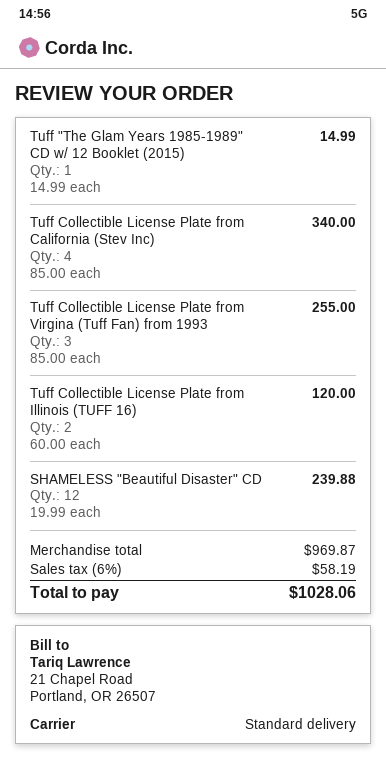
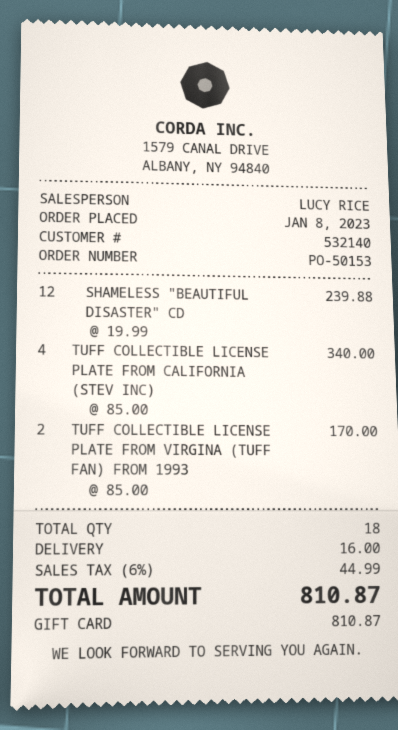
Tuff "The Glam Years 1985-1989" CD w/ 12 Booklet (2015): 1 x 14.99 = 14.99 -> none
Tuff Collectible License Plate from Virgina (Tuff Fan) from 1993: 3 x 85.00 = 255.00 -> 2 x 85.00 = 170.00
Tuff Collectible License Plate from Illinois (TUFF 16): 2 x 60.00 = 120.00 -> none
shipping: none -> 16.00
tax: 6% = 58.19 -> 6% = 44.99
total: 1028.06 -> 810.87

